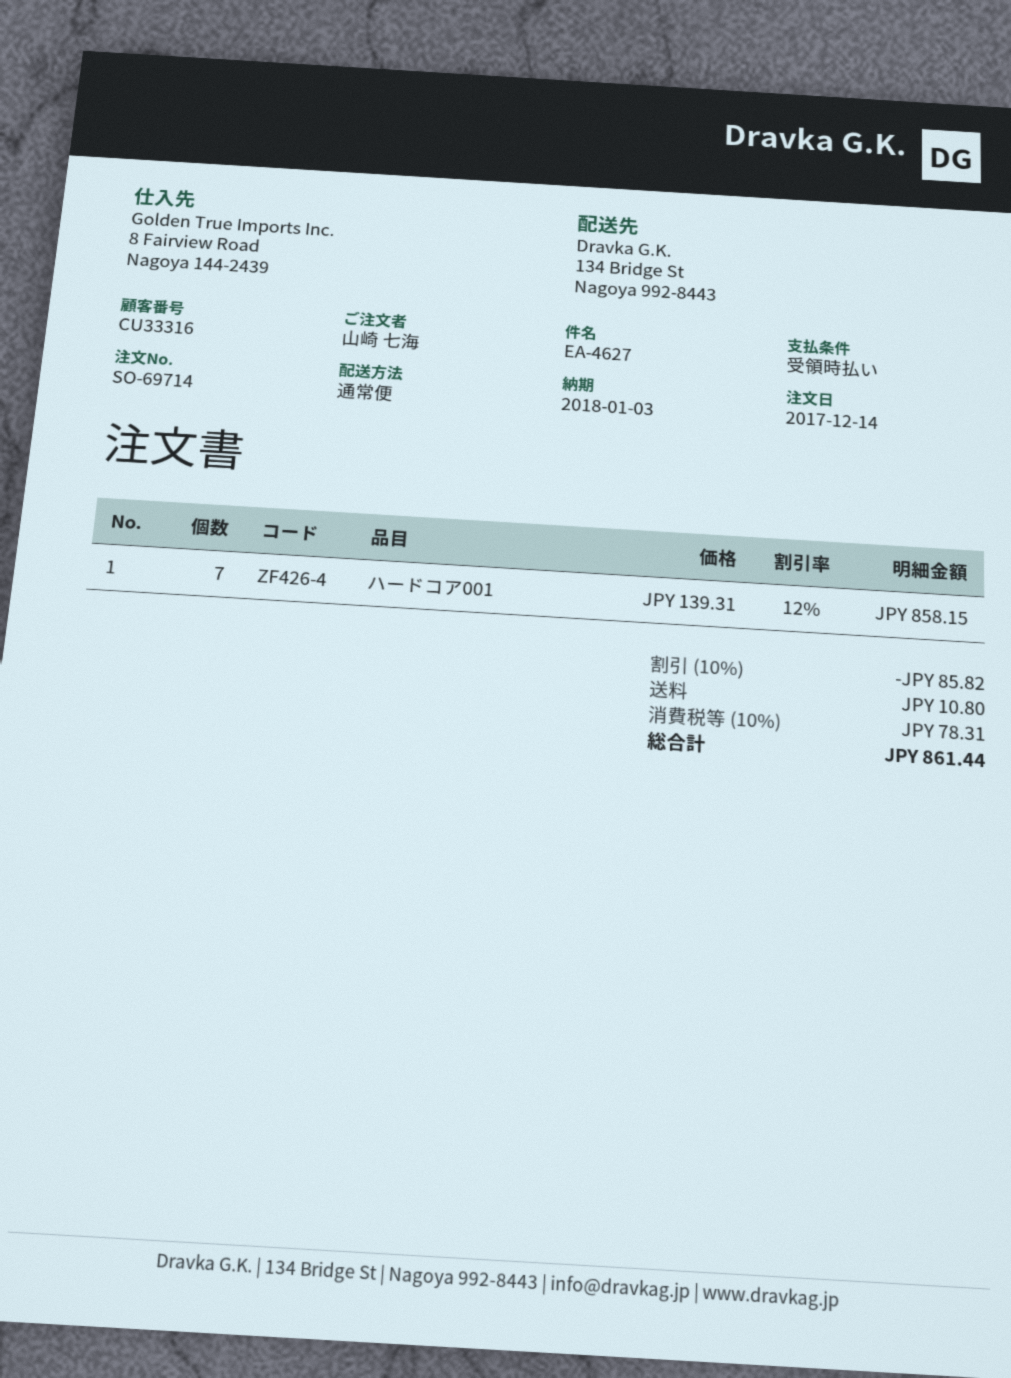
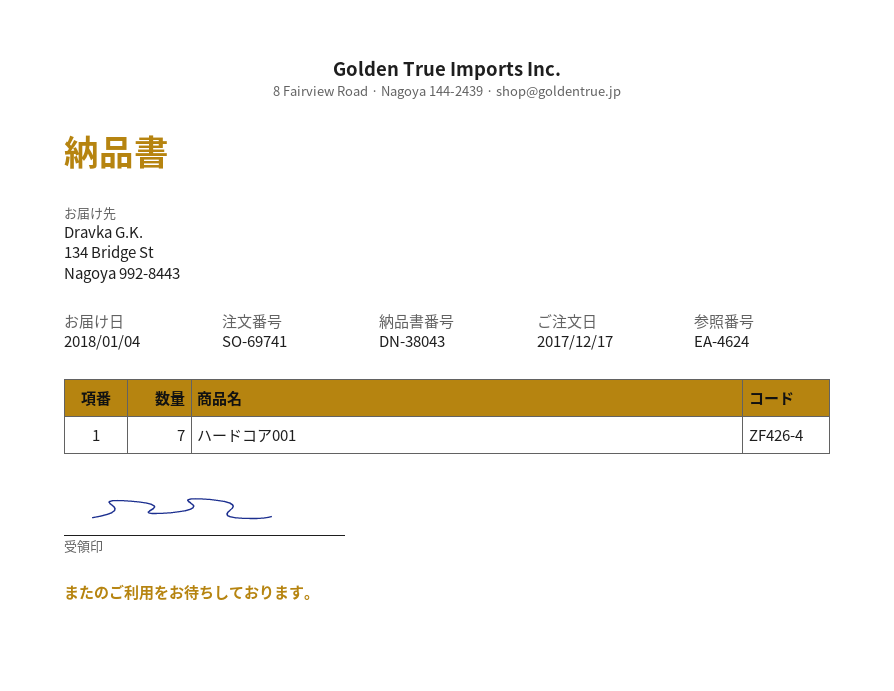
order number: SO-69714 -> SO-69741
order date: 2017-12-14 -> 2017-12-17
delivery date: 2018-01-03 -> 2018-01-04
reference: EA-4627 -> EA-4624

